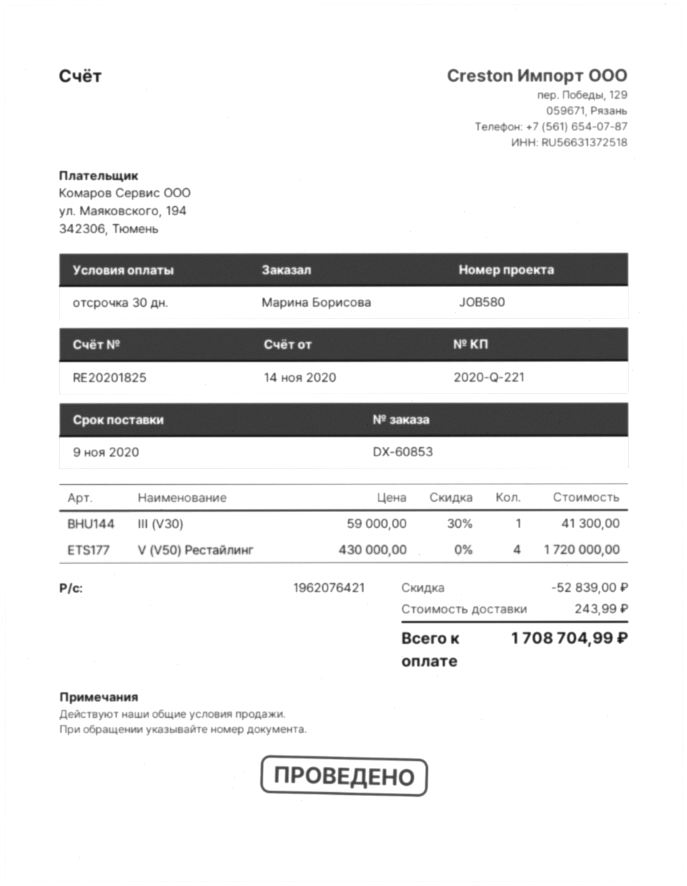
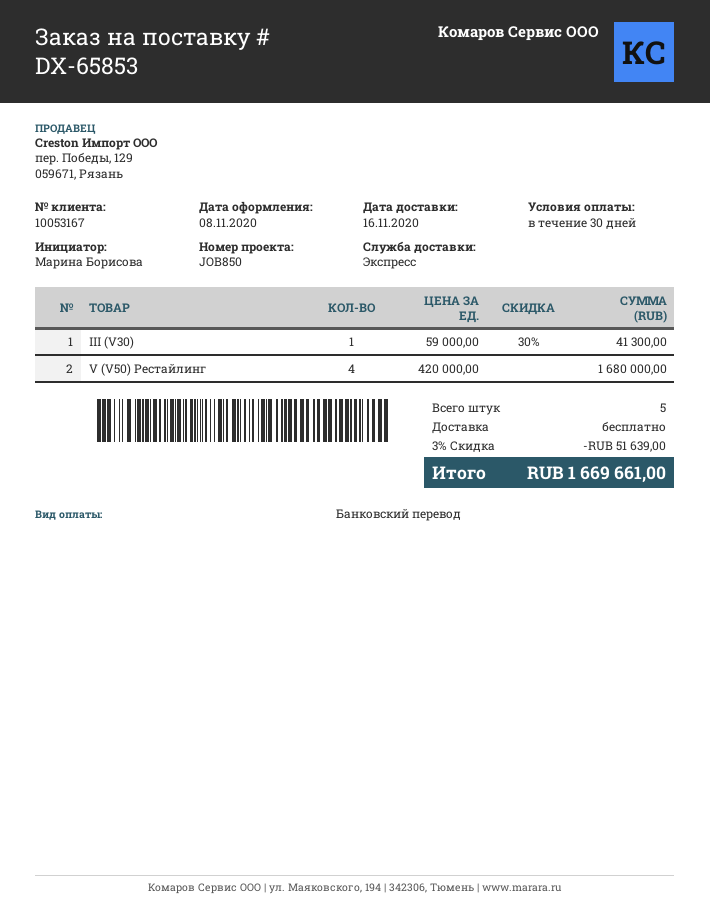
order number: DX-60853 -> DX-65853
delivery date: 2020-11-09 -> 2020-11-16
reference: JOB580 -> JOB850
V (V50) Рестайлинг: 4 x 430000.00 = 1720000.00 -> 4 x 420000.00 = 1680000.00
discount: 52839.00 -> 51639.00
shipping: 243.99 -> 0.00
total: 1708704.99 -> 1669661.00

